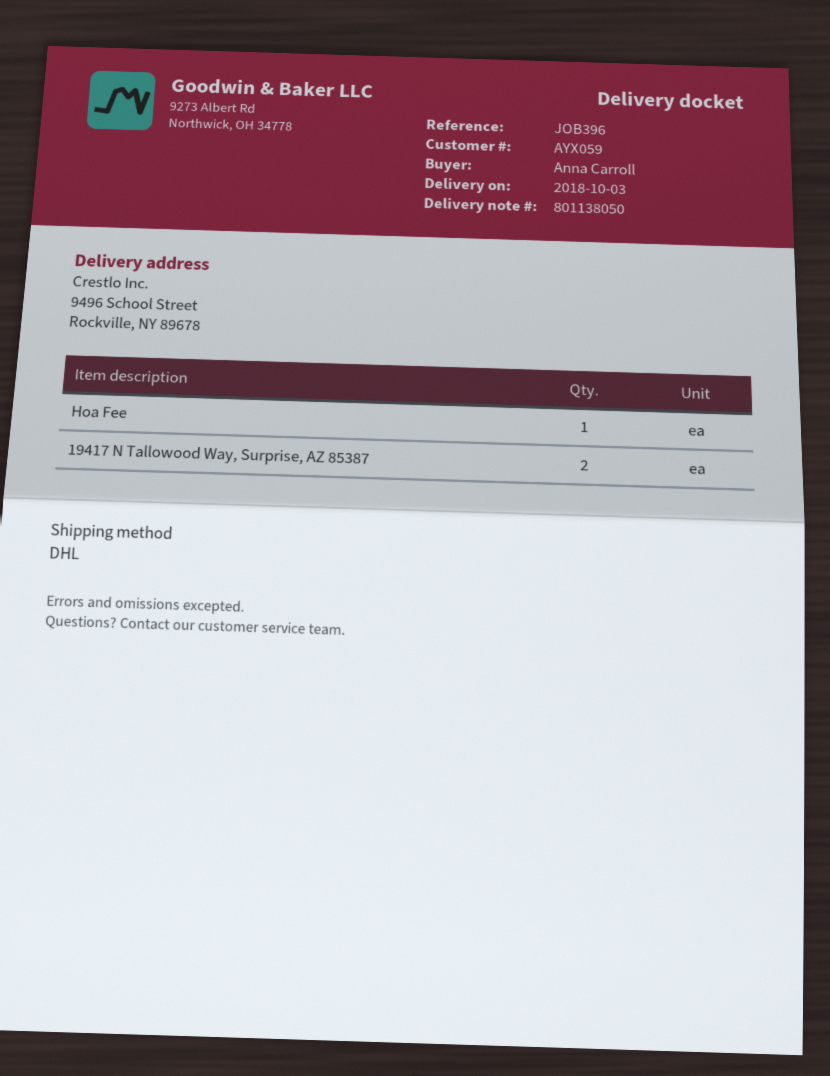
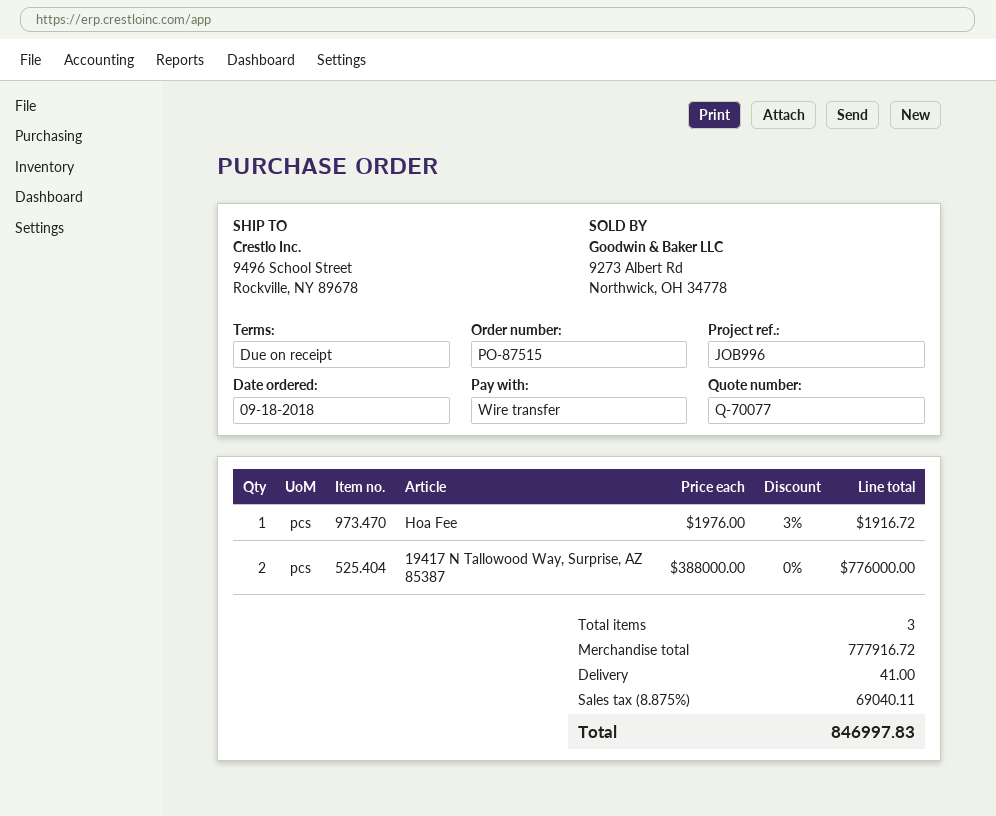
reference: JOB396 -> JOB996

